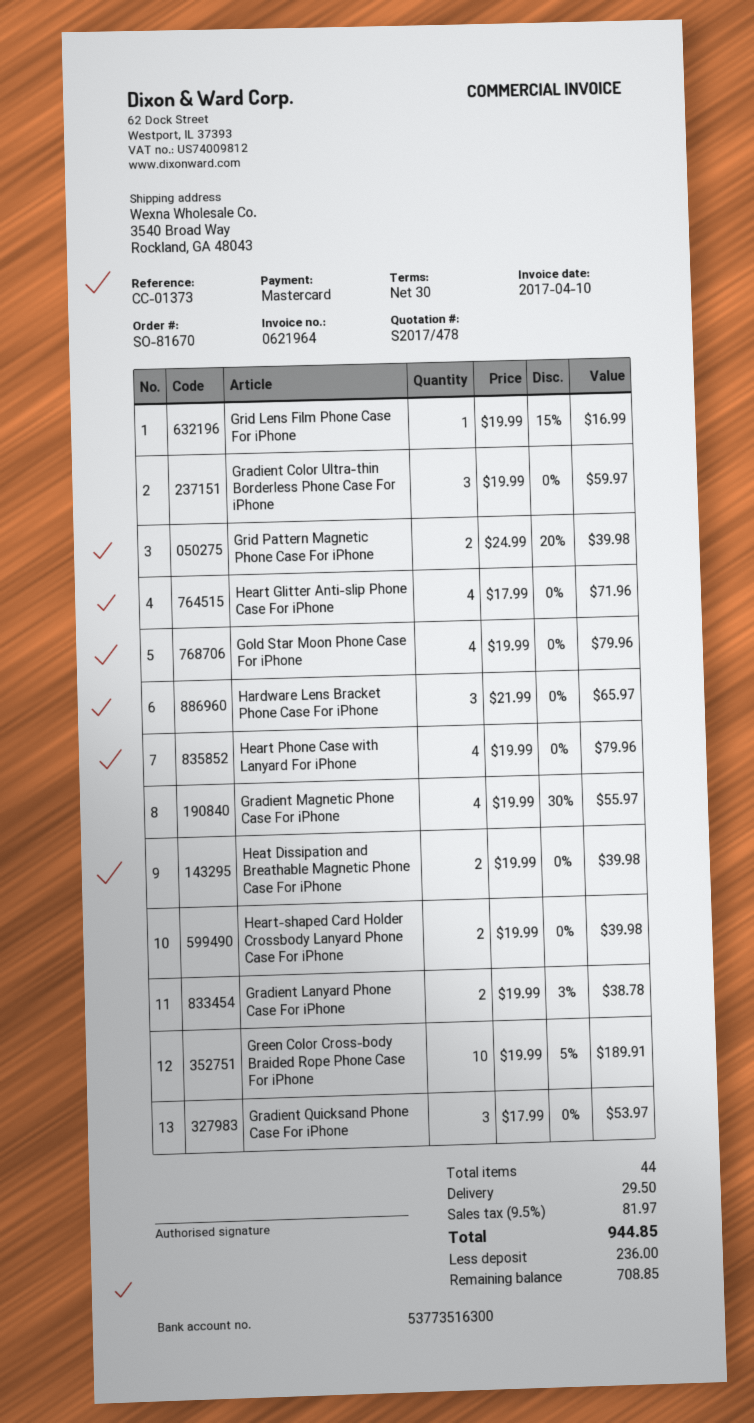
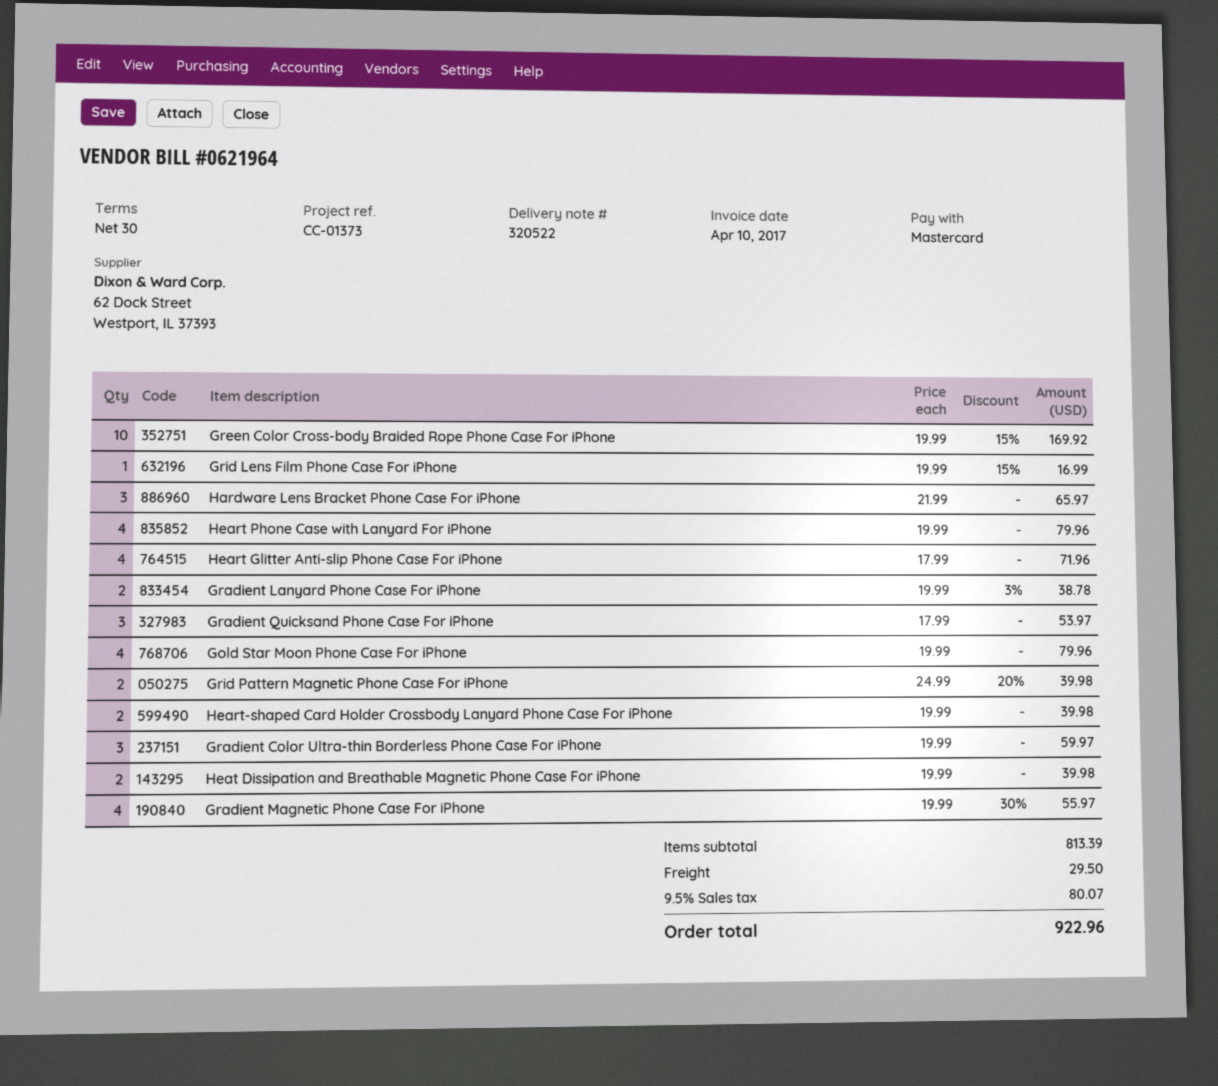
Green Color Cross-body Braided Rope Phone Case For iPhone: 10 x 19.99 - 5% = 189.91 -> 10 x 19.99 - 15% = 169.92
tax: 9.5% = 81.97 -> 9.5% = 80.07
total: 944.85 -> 922.96

